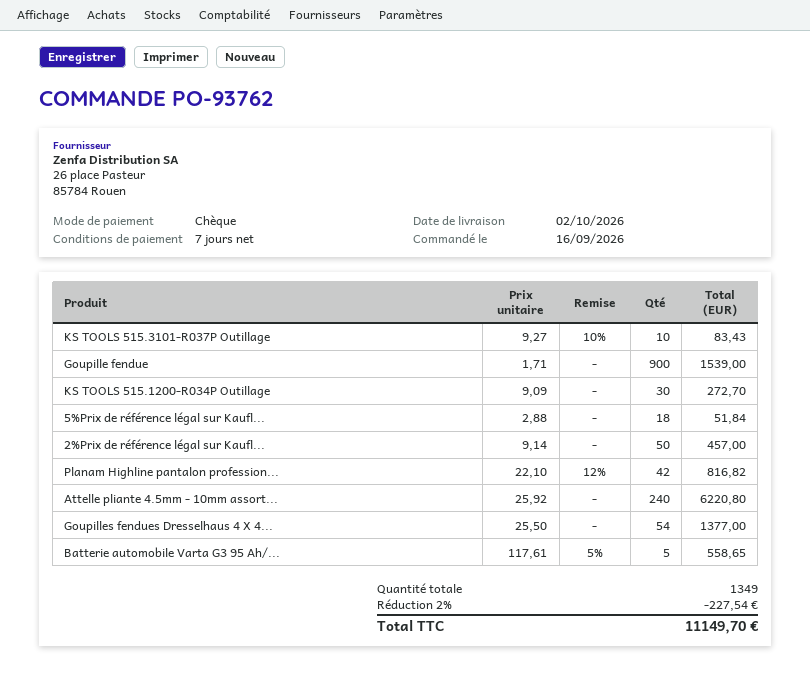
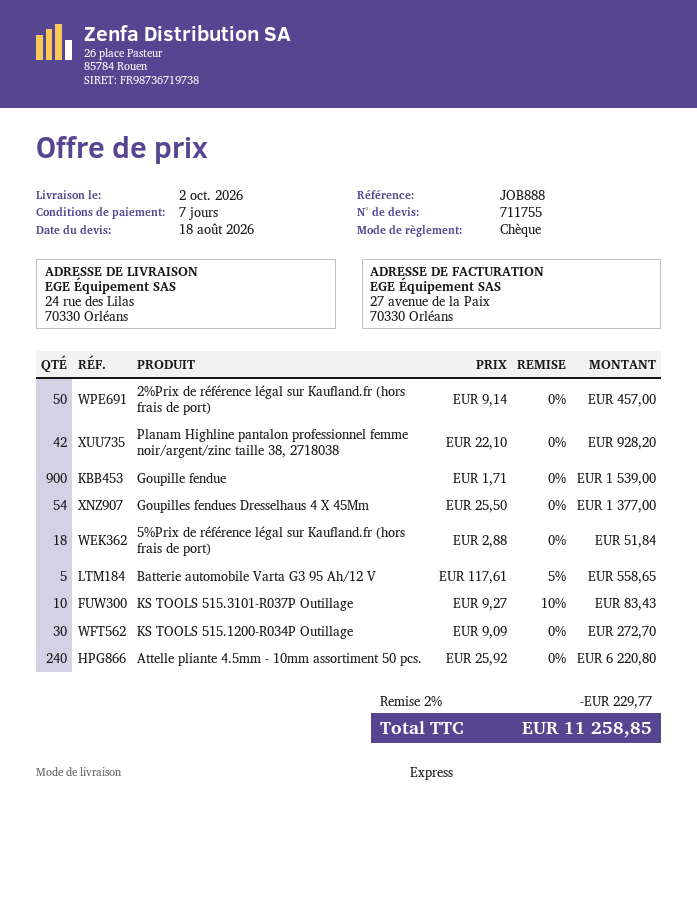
Planam Highline pantalon profession...: 42 x 22.10 - 12% = 816.82 -> 42 x 22.10 = 928.20
discount: 2% = 227.54 -> 2% = 229.77
total: 11149.70 -> 11258.85

